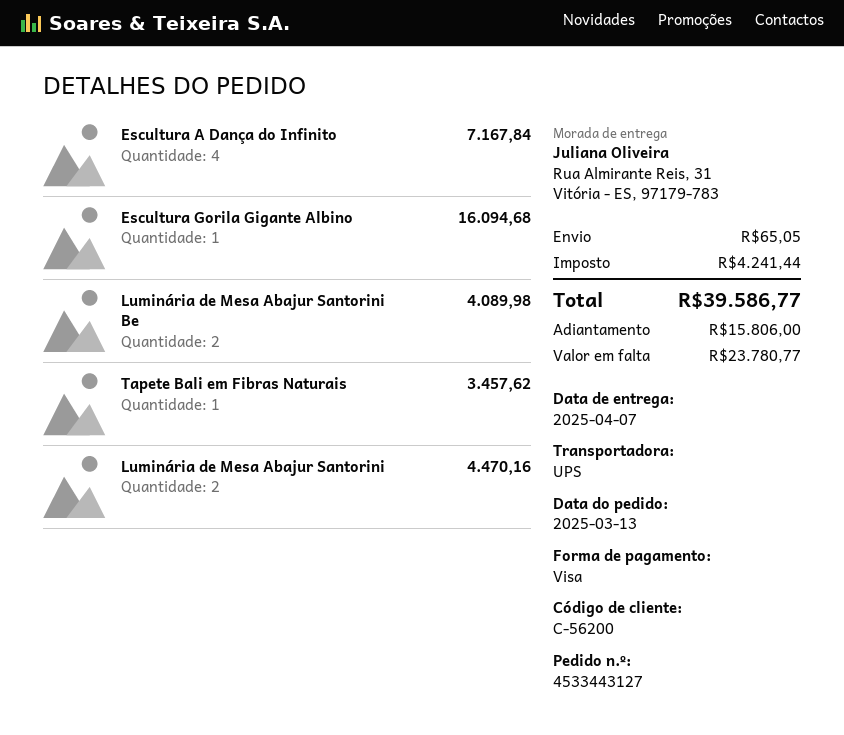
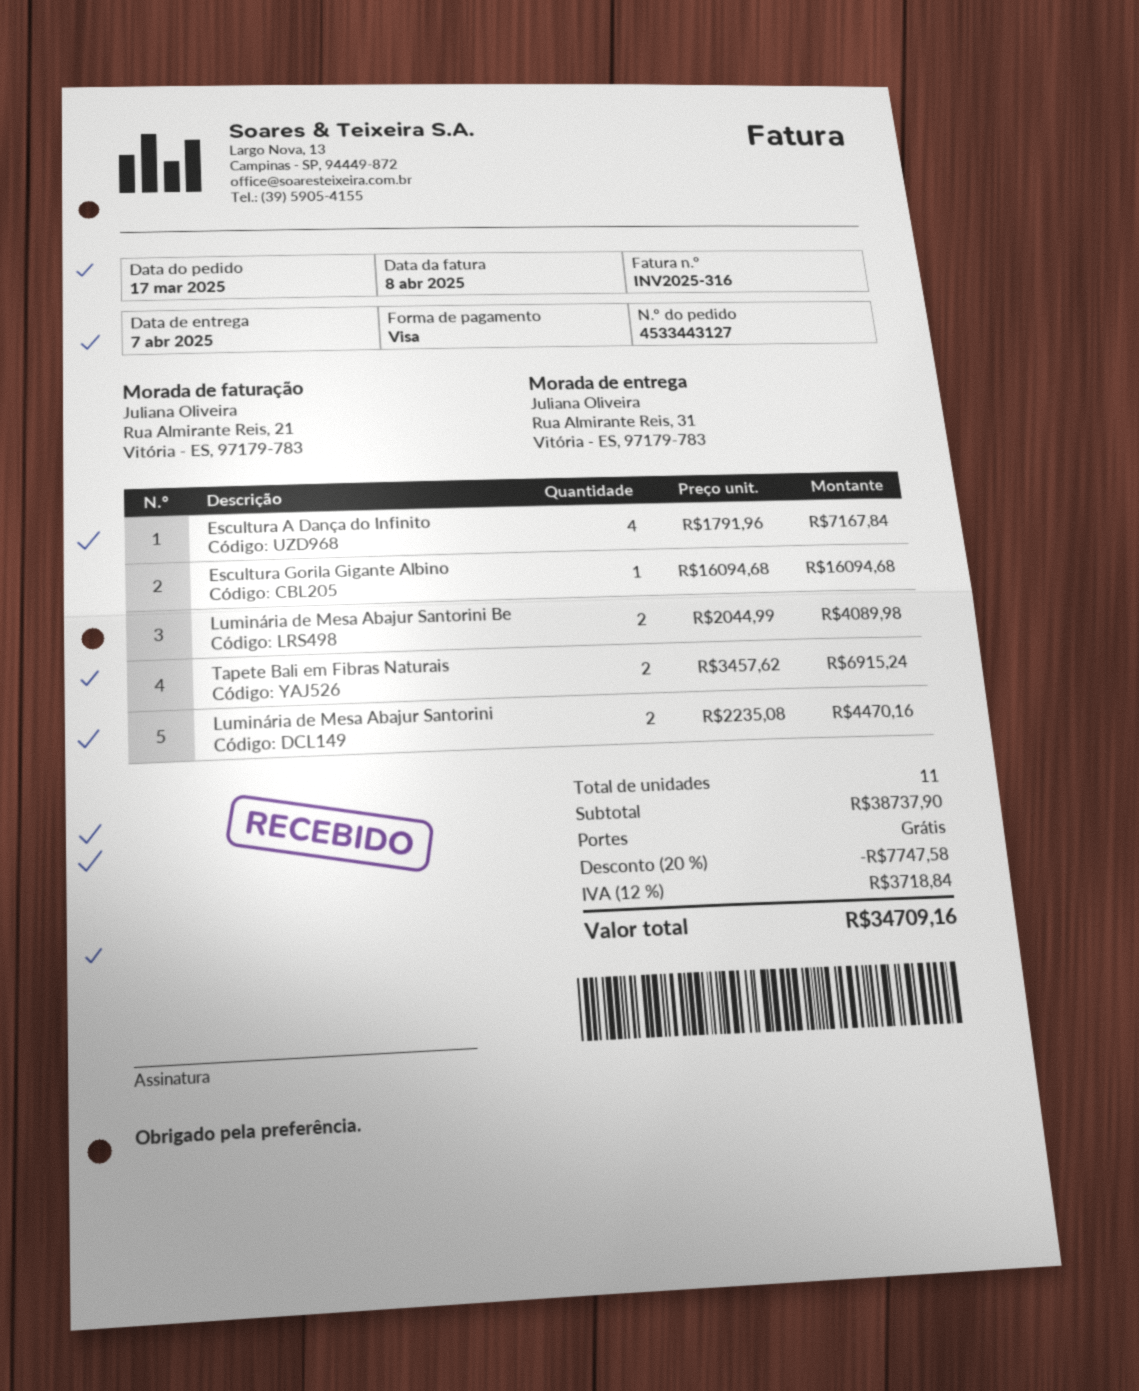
order date: 2025-03-13 -> 2025-03-17
Tapete Bali em Fibras Naturais: 1 for 3457.62 -> 2 for 6915.24
discount: none -> 20% = 7747.58
shipping: 65.05 -> 0.00
tax: 4241.44 -> 3718.84
total: 39586.77 -> 34709.16

